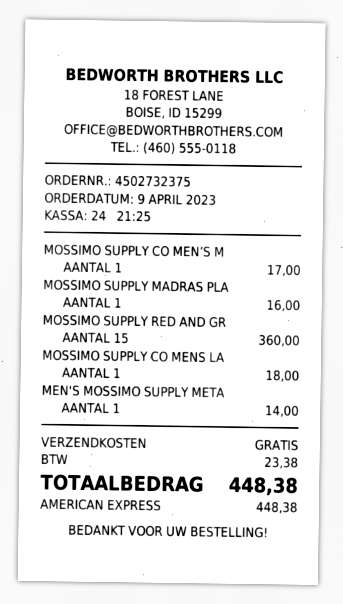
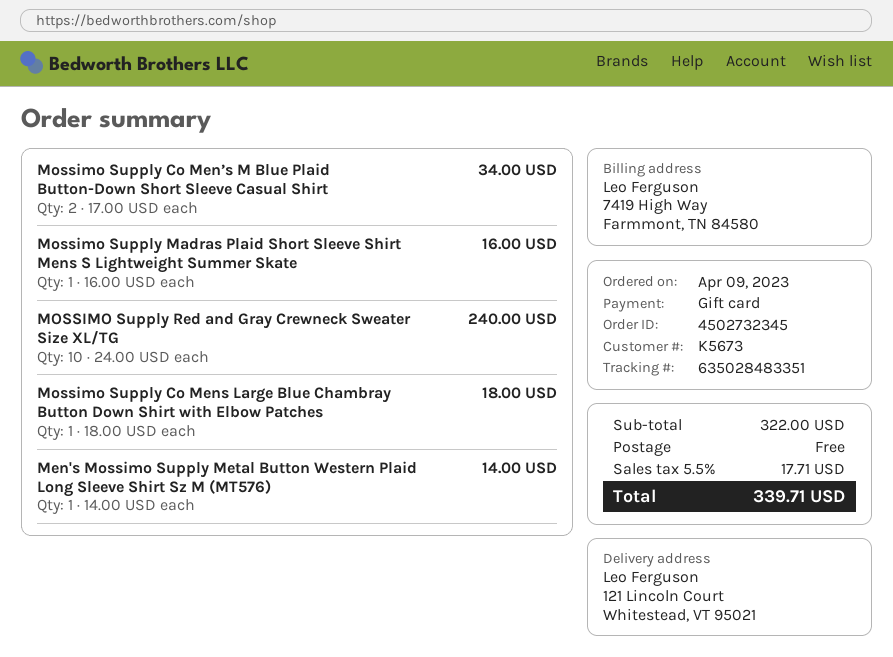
order number: 4502732375 -> 4502732345
payment method: American Express -> gift card
MOSSIMO SUPPLY CO MEN’S M: 1 for 17.00 -> 2 for 34.00
MOSSIMO SUPPLY RED AND GR: 15 for 360.00 -> 10 for 240.00
tax: 23.38 -> 17.71
total: 448.38 -> 339.71

